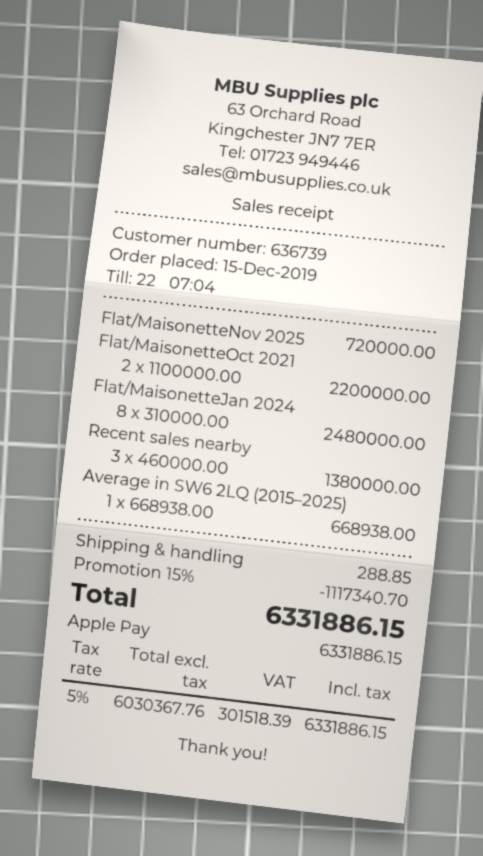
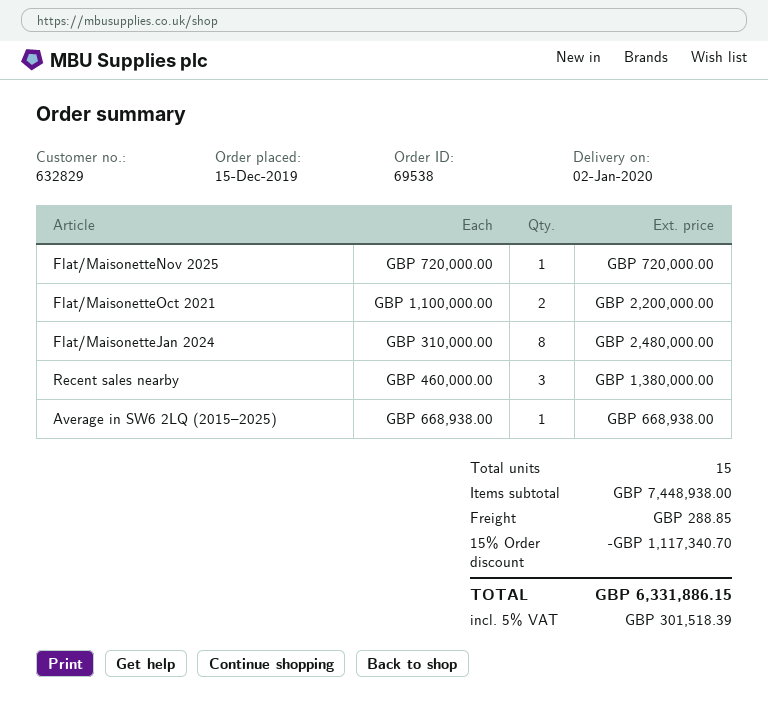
customer number: 636739 -> 632829

